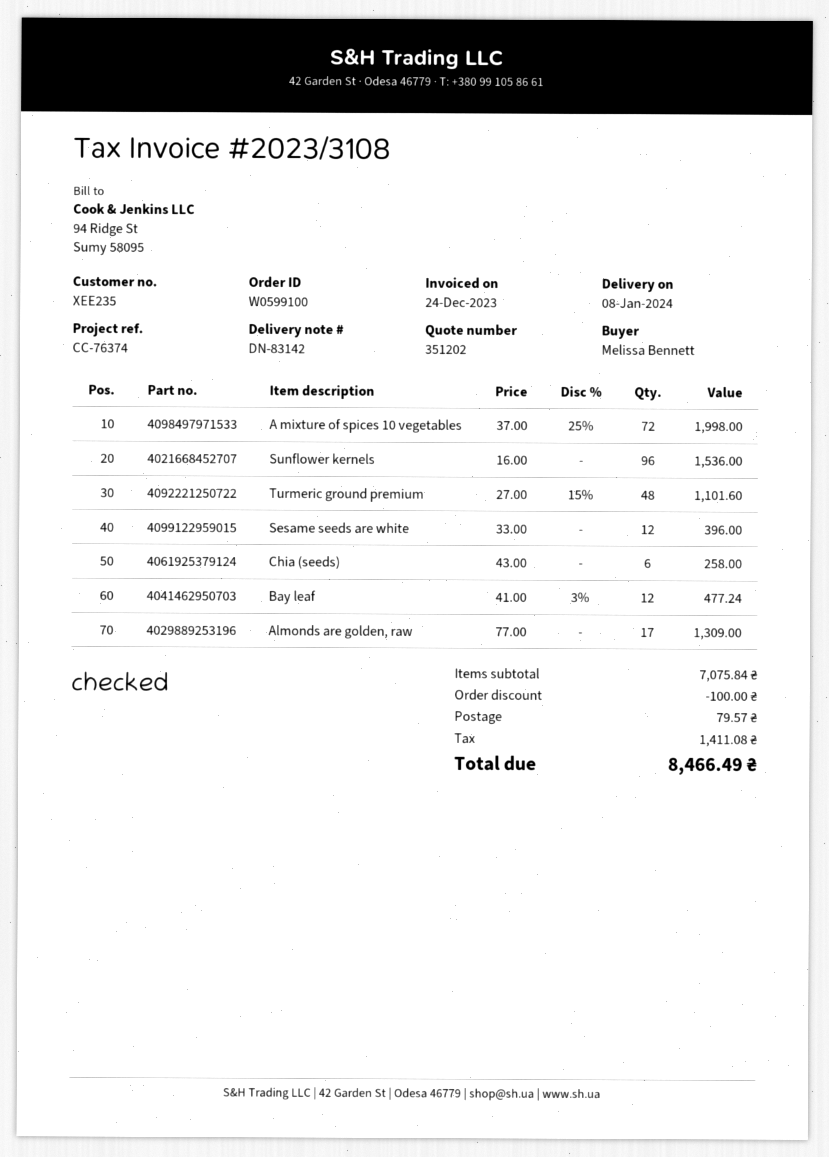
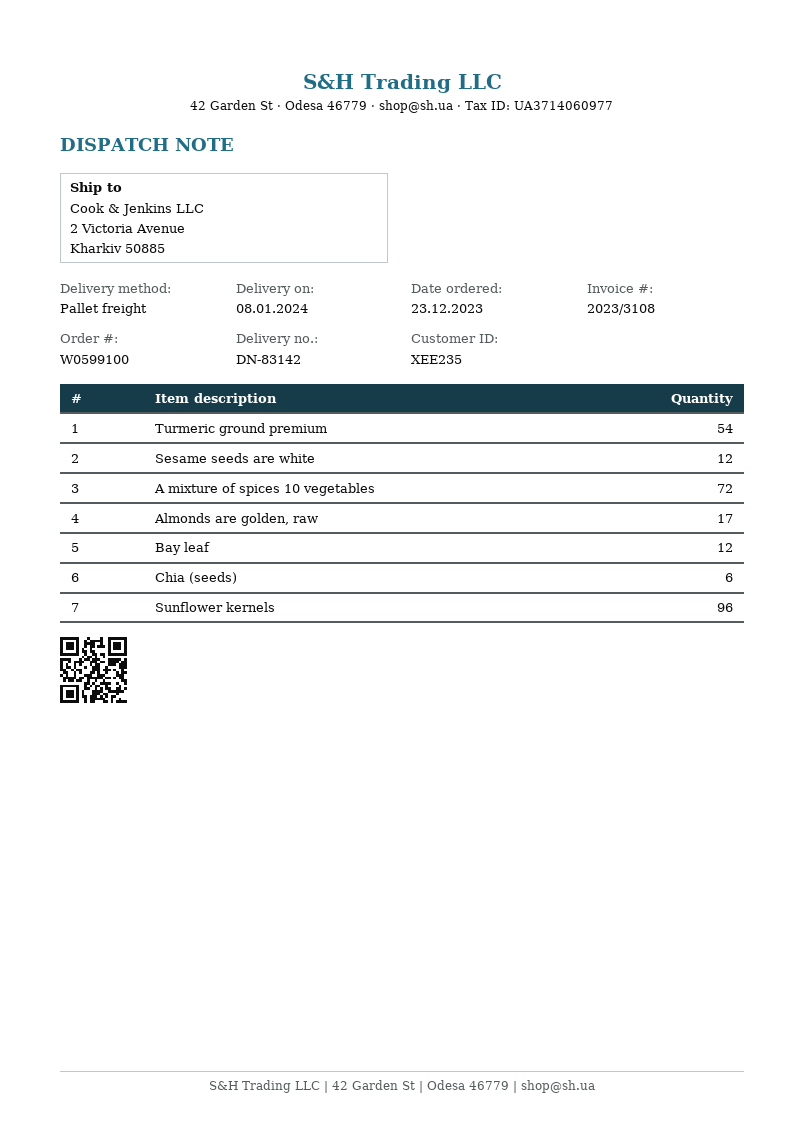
Turmeric ground premium: 48 -> 54

